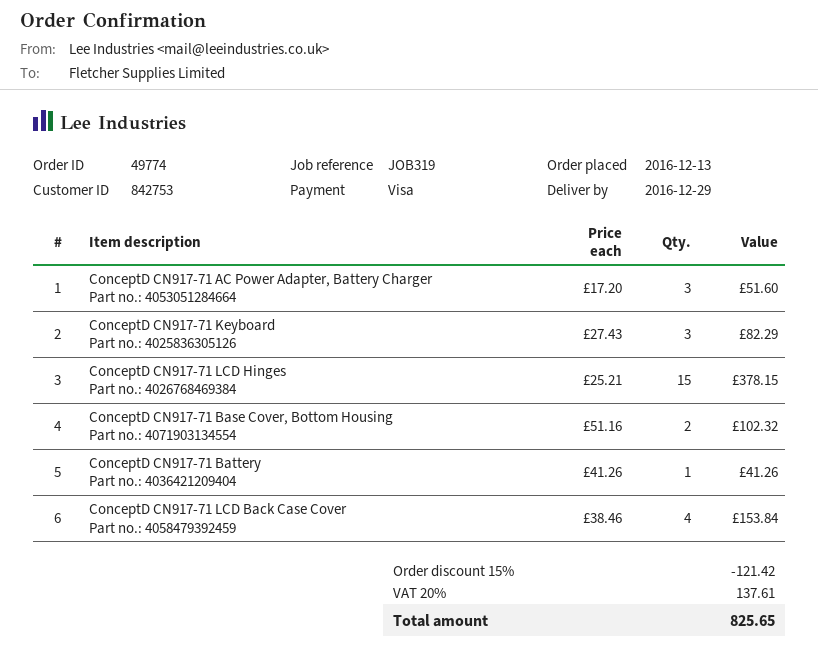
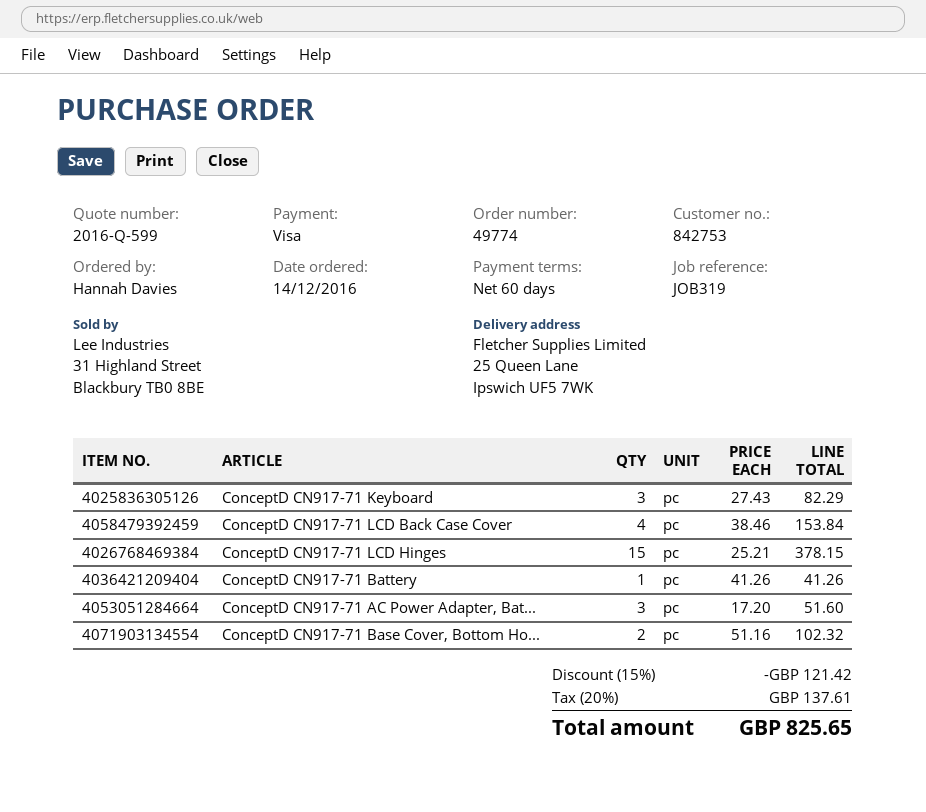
order date: 2016-12-13 -> 2016-12-14

